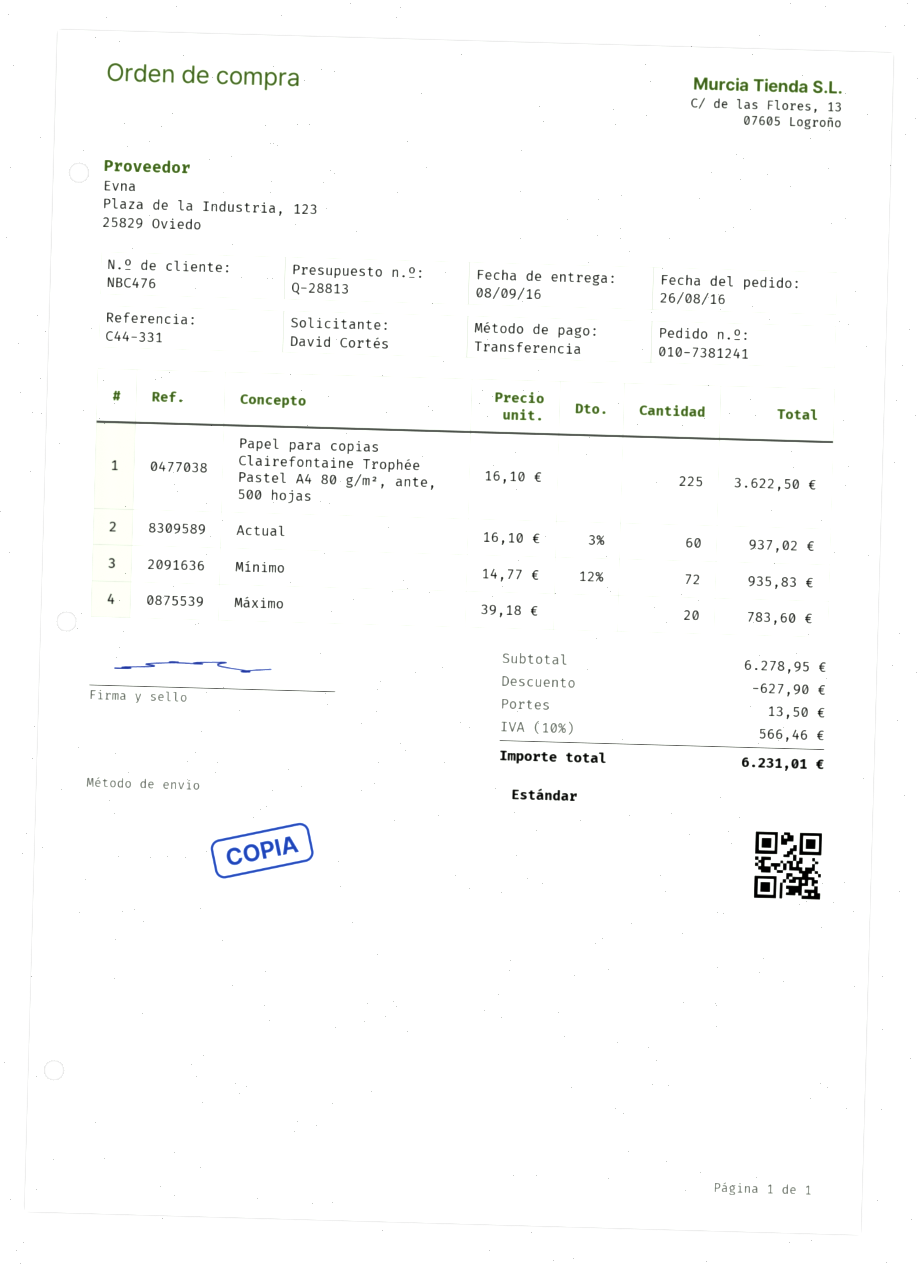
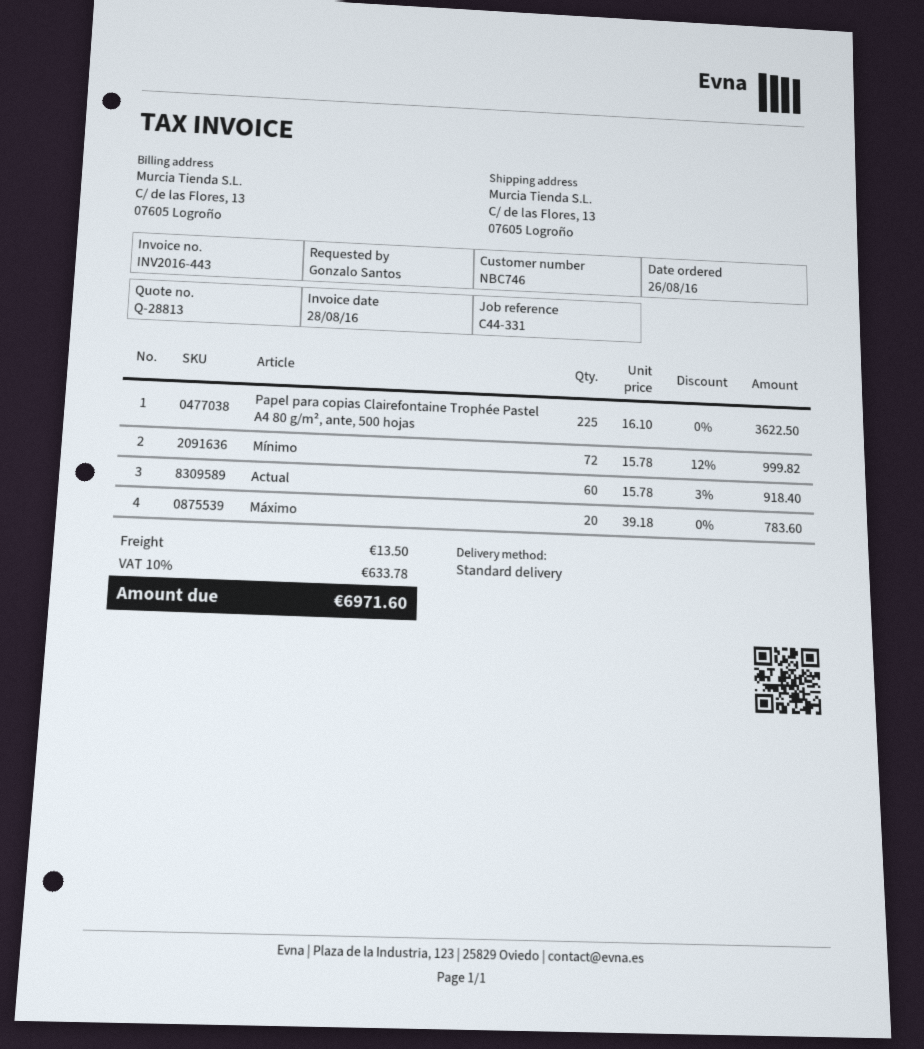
customer number: NBC476 -> NBC746
ordered by: David Cortés -> Gonzalo Santos
Actual: 60 x 16.10 - 3% = 937.02 -> 60 x 15.78 - 3% = 918.40
Mínimo: 72 x 14.77 - 12% = 935.83 -> 72 x 15.78 - 12% = 999.82
discount: 627.90 -> none
tax: 10% = 566.46 -> 10% = 633.78
total: 6231.01 -> 6971.60

